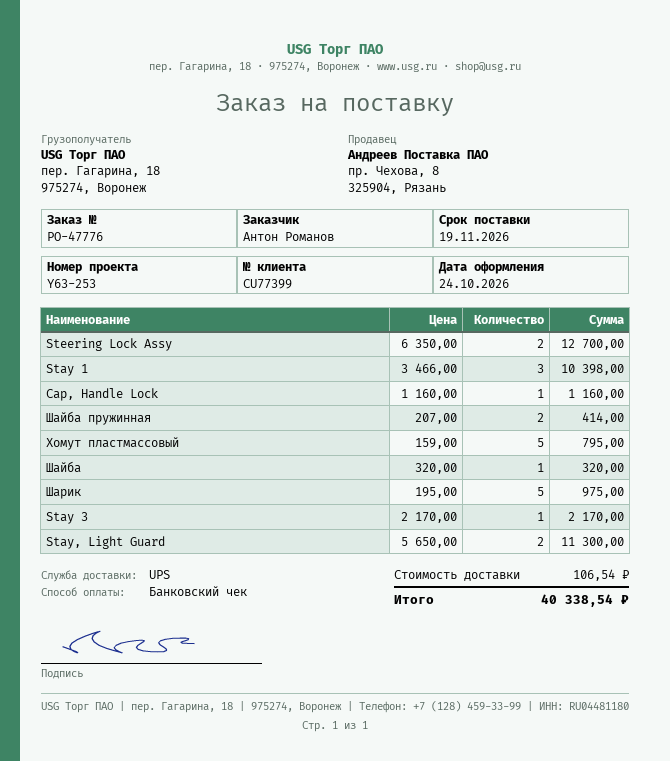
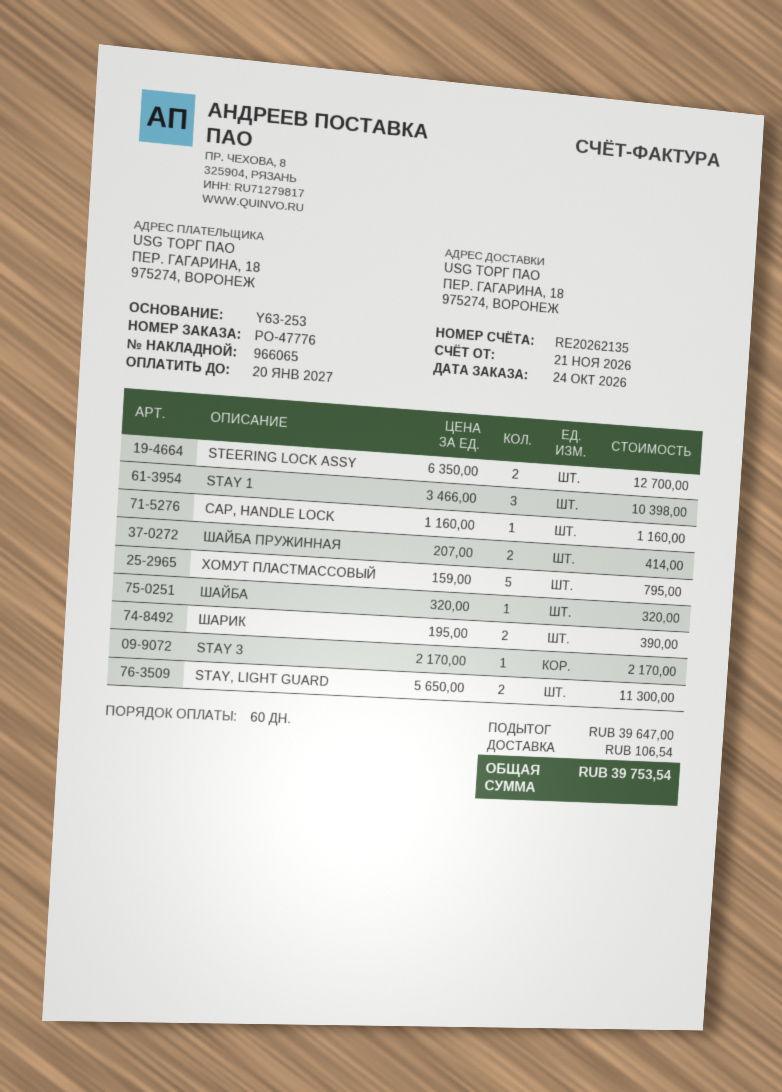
Шарик: 5 x 195.00 = 975.00 -> 2 x 195.00 = 390.00
total: 40338.54 -> 39753.54

